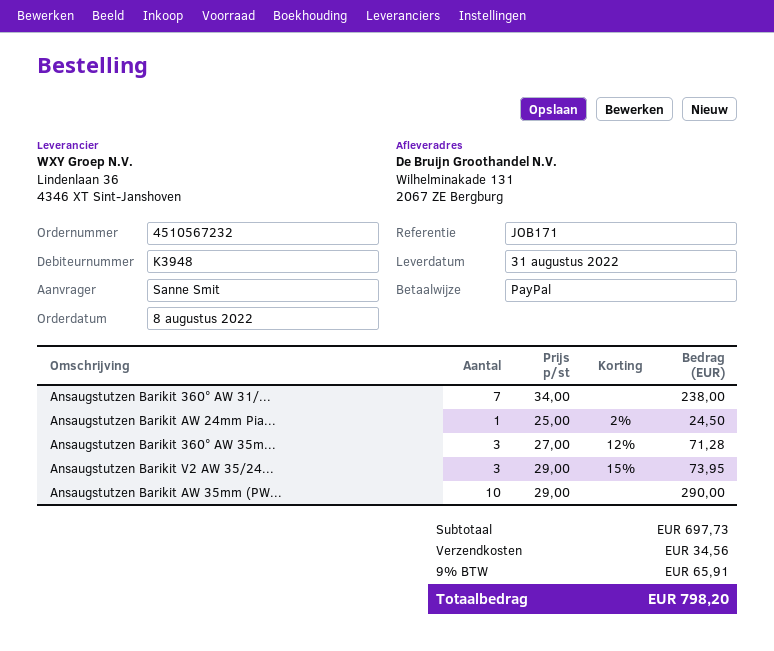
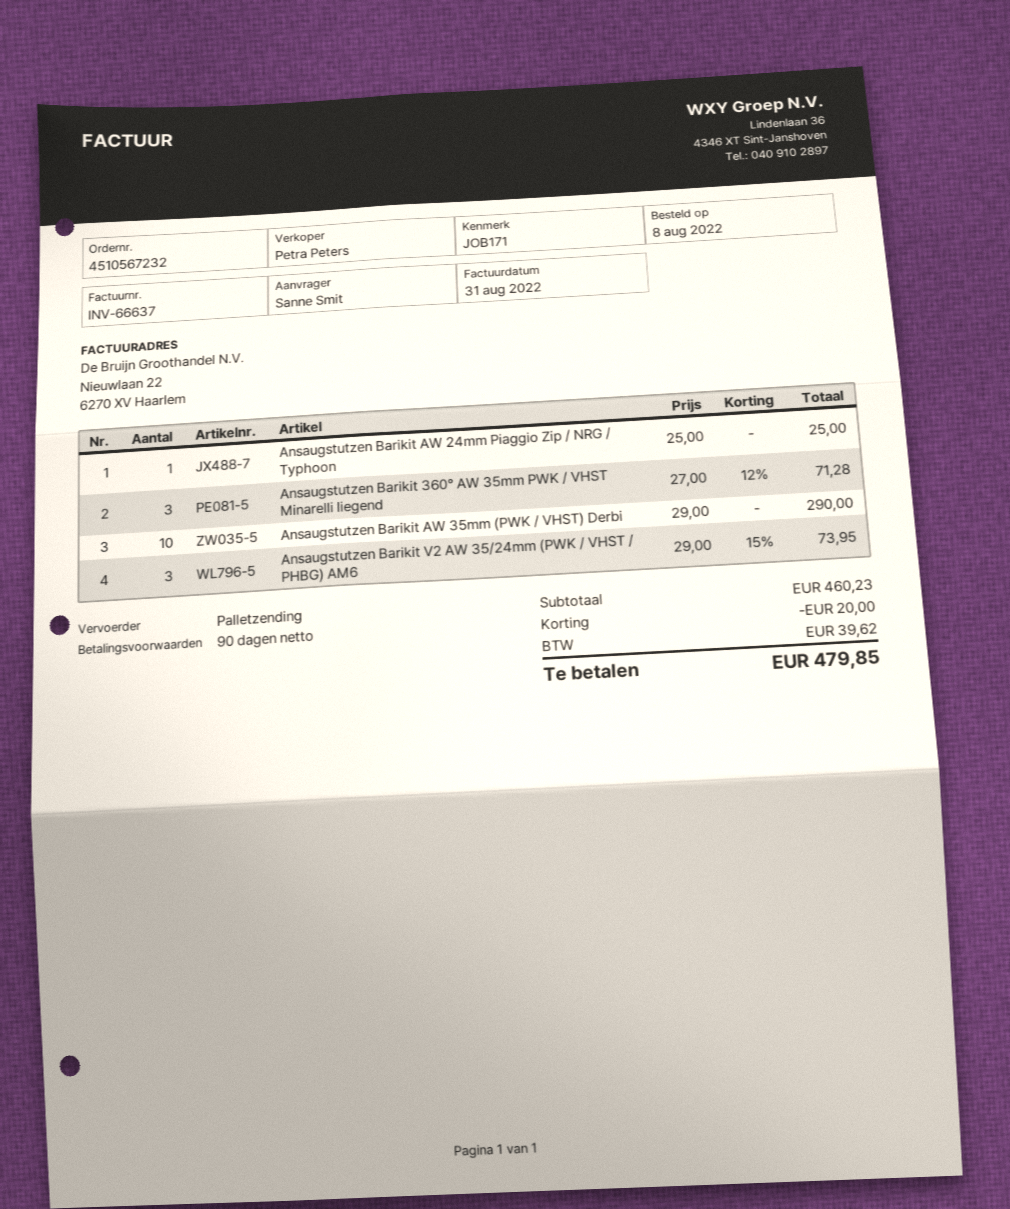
Ansaugstutzen Barikit 360° AW 31/...: 7 x 34.00 = 238.00 -> none
Ansaugstutzen Barikit AW 24mm Pia...: 1 x 25.00 - 2% = 24.50 -> 1 x 25.00 = 25.00
subtotal: 697.73 -> 460.23
discount: none -> 20.00
shipping: 34.56 -> none
tax: 65.91 -> 39.62
total: 798.20 -> 479.85

